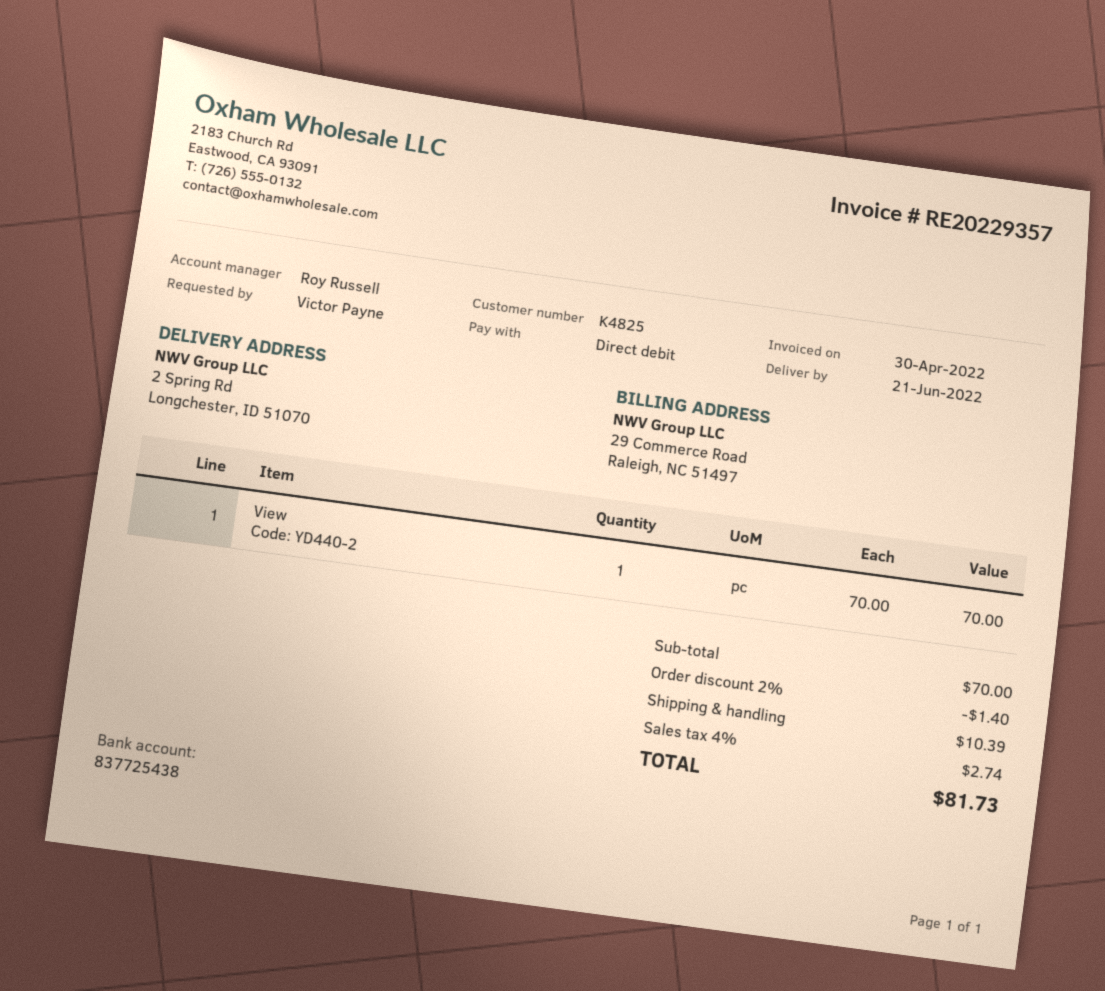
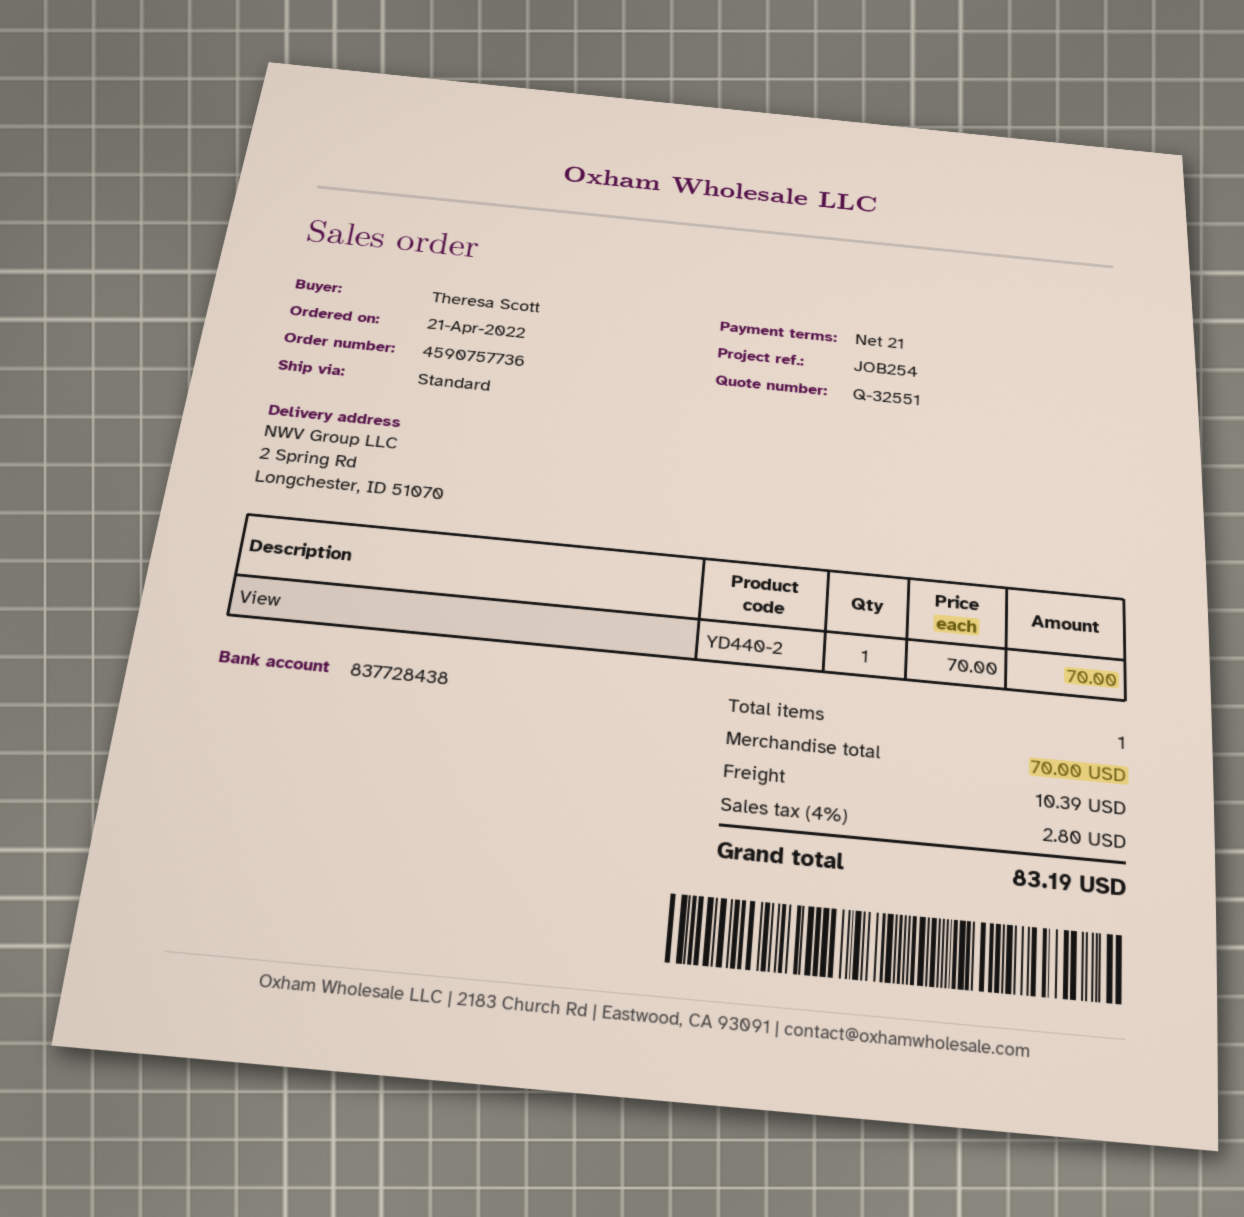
ordered by: Victor Payne -> Theresa Scott
bank account: 837725438 -> 837728438
discount: 2% = 1.40 -> none
tax: 4% = 2.74 -> 4% = 2.80
total: 81.73 -> 83.19

